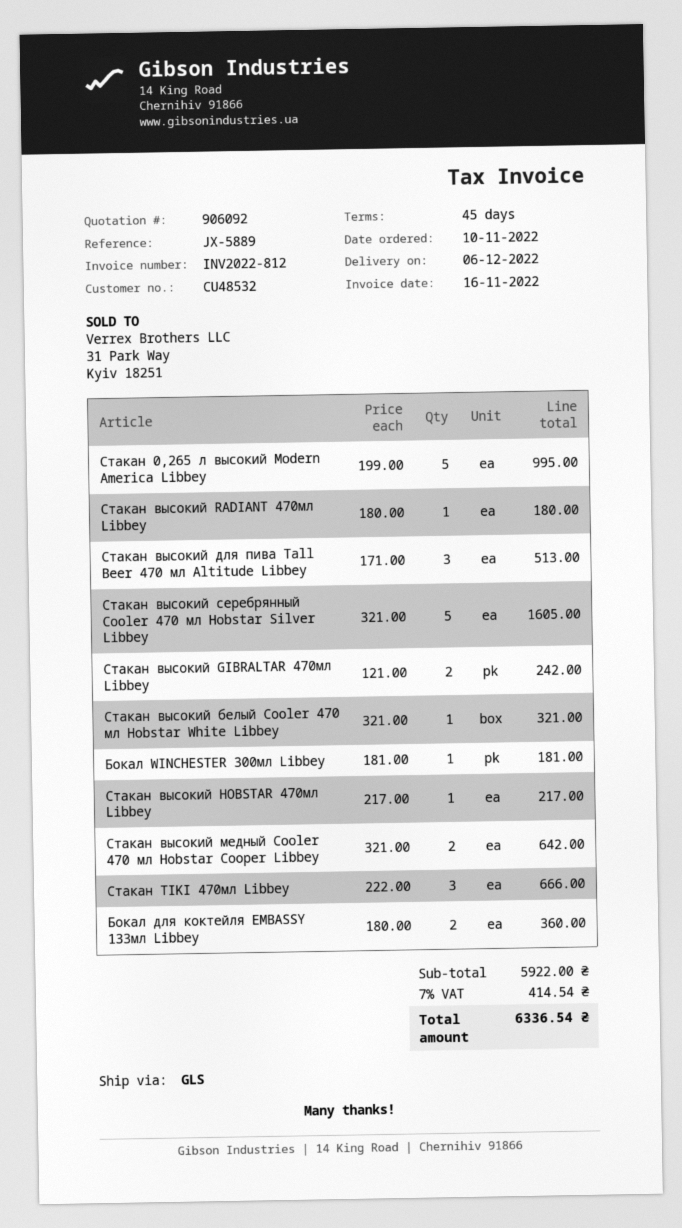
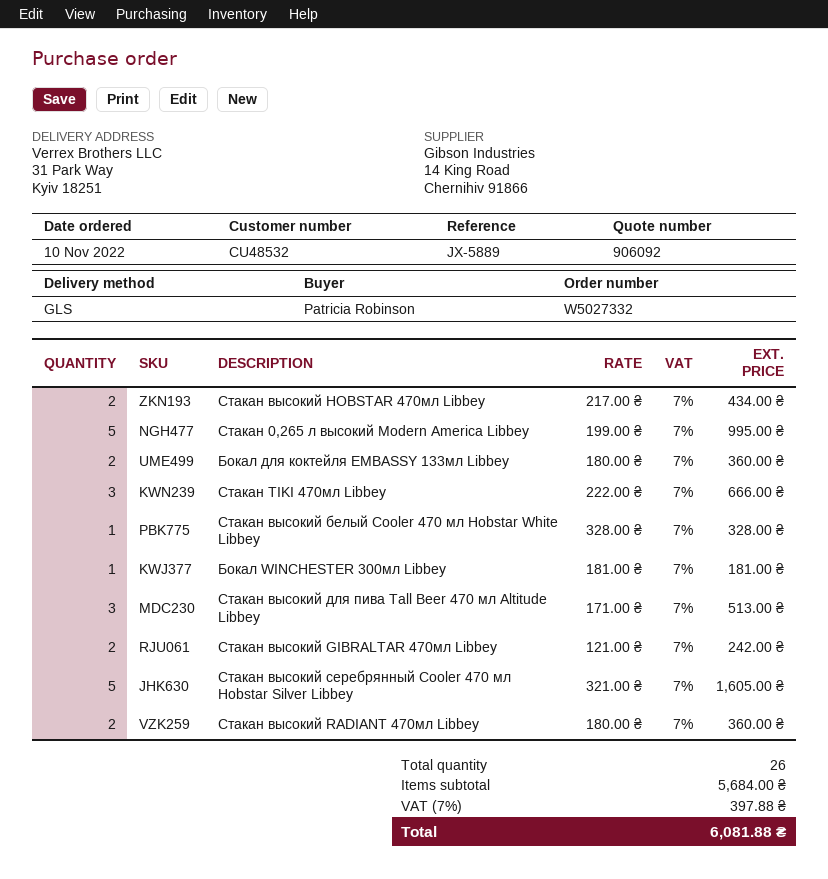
Стакан высокий RADIANT 470мл Libbey: 1 x 180.00 = 180.00 -> 2 x 180.00 = 360.00
Стакан высокий белый Cooler 470 мл Hobstar White Libbey: 1 x 321.00 = 321.00 -> 1 x 328.00 = 328.00
Стакан высокий HOBSTAR 470мл Libbey: 1 x 217.00 = 217.00 -> 2 x 217.00 = 434.00
Стакан высокий медный Cooler 470 мл Hobstar Cooper Libbey: 2 x 321.00 = 642.00 -> none
subtotal: 5922.00 -> 5684.00
tax: 7% = 414.54 -> 7% = 397.88
total: 6336.54 -> 6081.88

